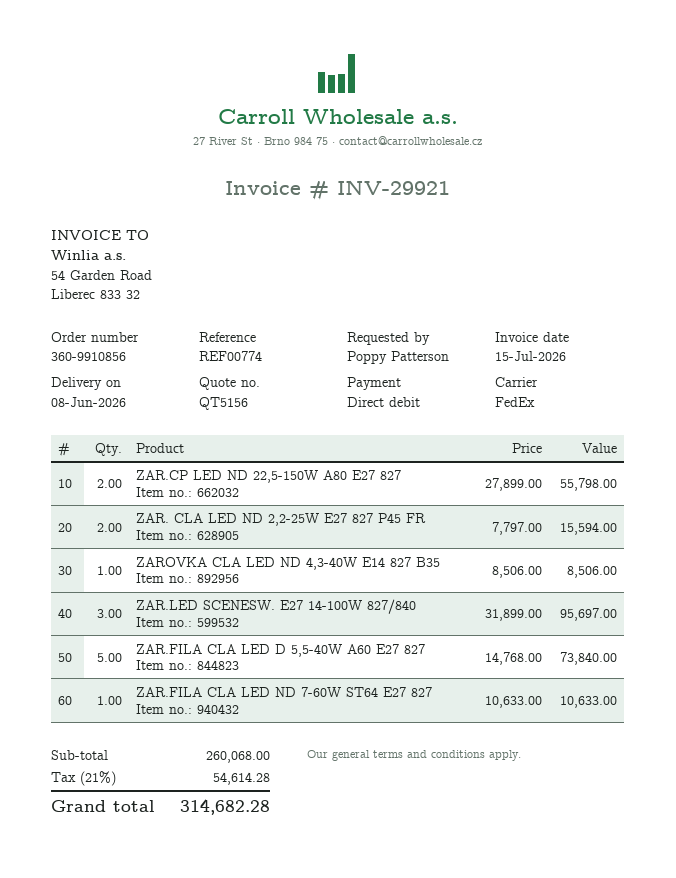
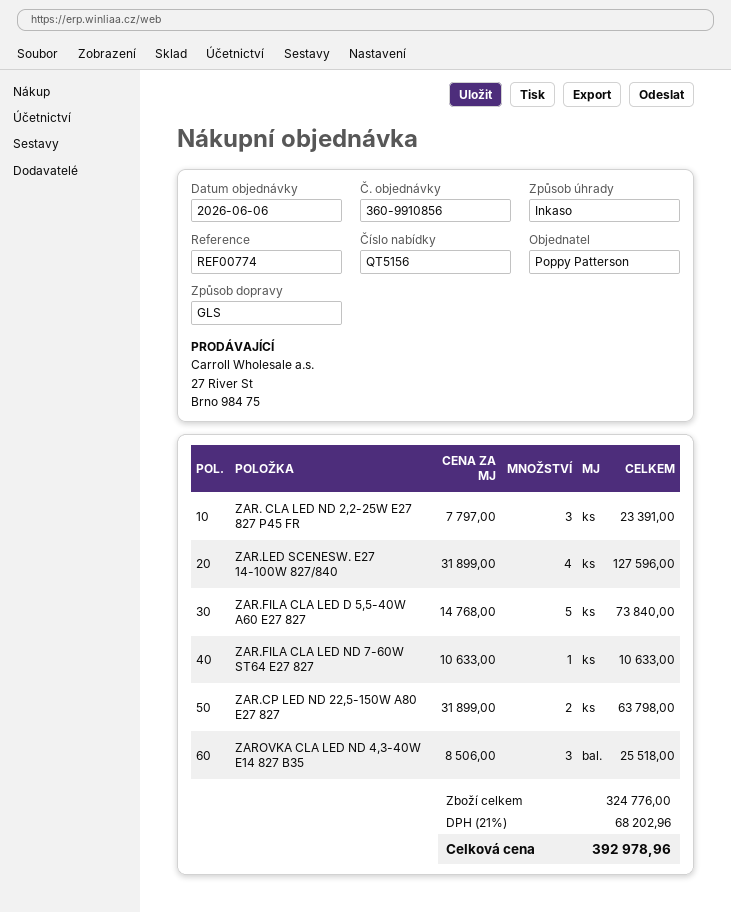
shipping method: FedEx -> GLS
ZAR.CP LED ND 22,5-150W A80 E27 827: 2 x 27899.00 = 55798.00 -> 2 x 31899.00 = 63798.00
ZAR. CLA LED ND 2,2-25W E27 827 P45 FR: 2 x 7797.00 = 15594.00 -> 3 x 7797.00 = 23391.00
ZAROVKA CLA LED ND 4,3-40W E14 827 B35: 1 x 8506.00 = 8506.00 -> 3 x 8506.00 = 25518.00
ZAR.LED SCENESW. E27 14-100W 827/840: 3 x 31899.00 = 95697.00 -> 4 x 31899.00 = 127596.00
subtotal: 260068.00 -> 324776.00
tax: 21% = 54614.28 -> 21% = 68202.96
total: 314682.28 -> 392978.96

